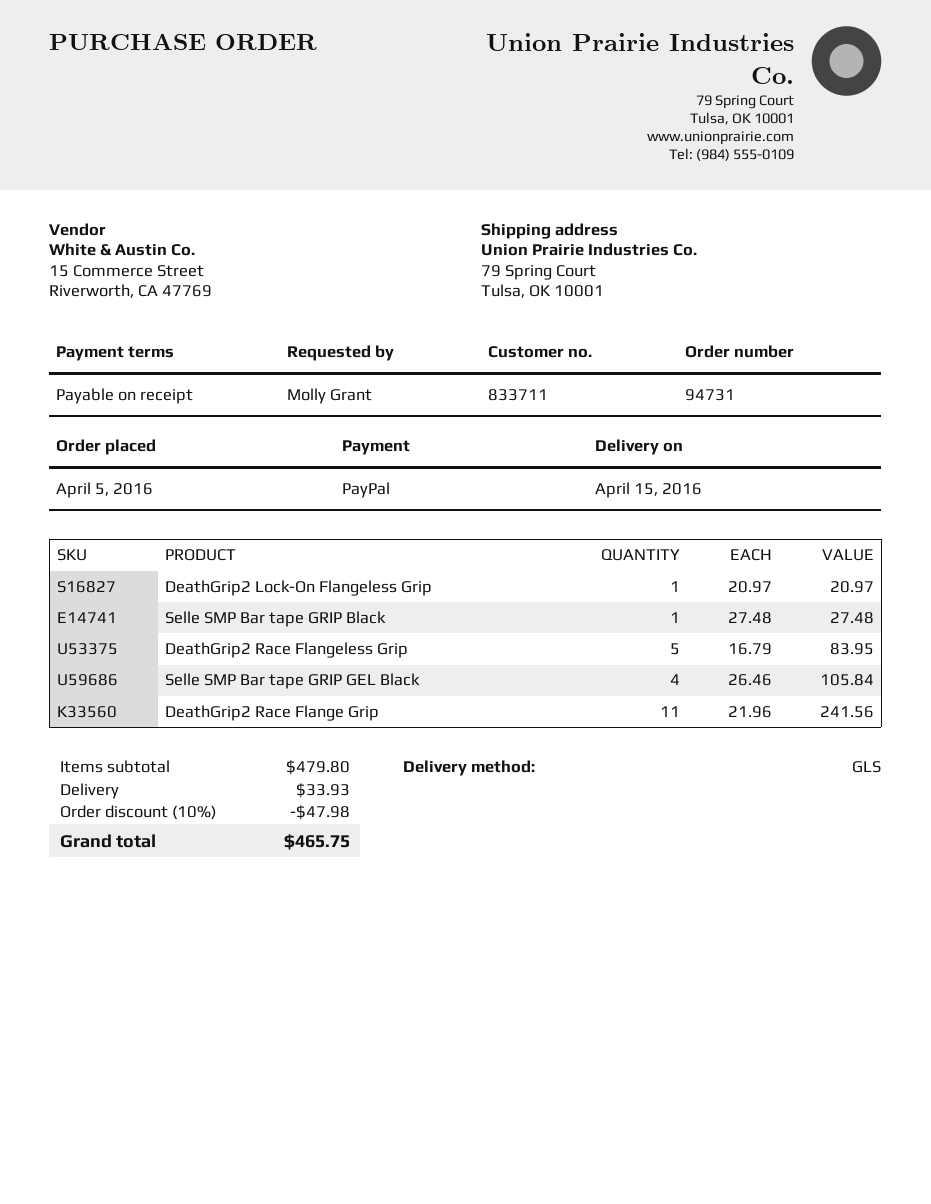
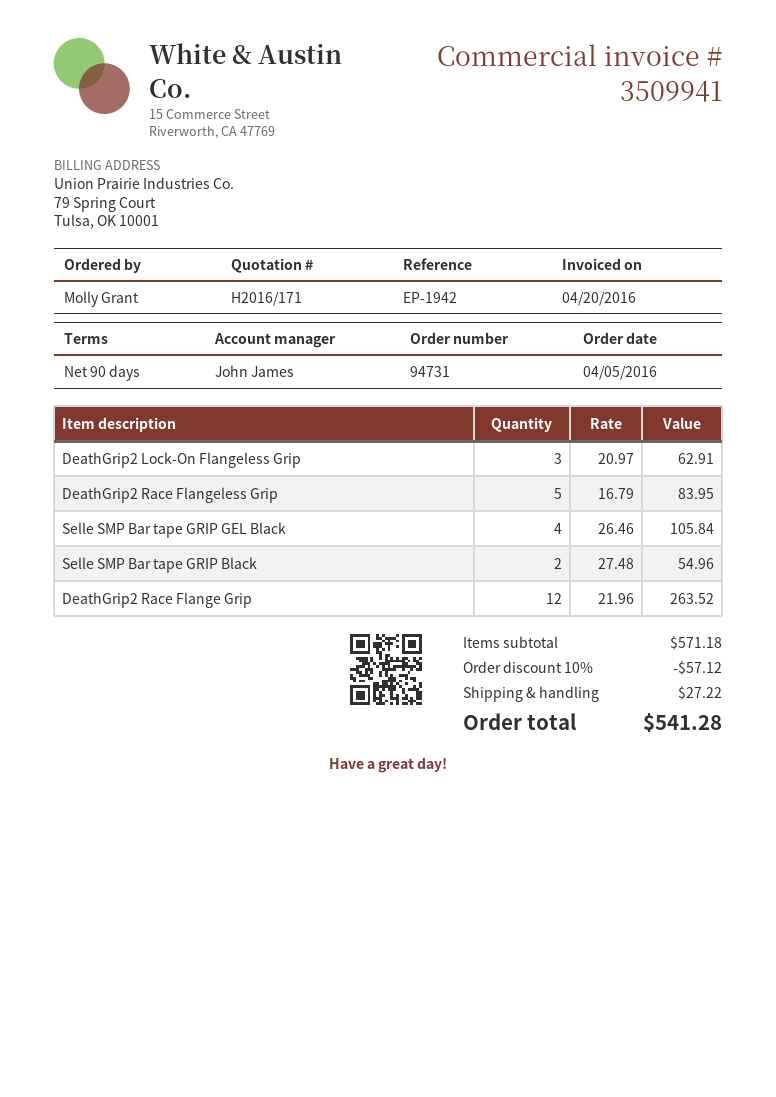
payment terms: on receipt -> 90 days
DeathGrip2 Lock-On Flangeless Grip: 1 x 20.97 = 20.97 -> 3 x 20.97 = 62.91
Selle SMP Bar tape GRIP Black: 1 x 27.48 = 27.48 -> 2 x 27.48 = 54.96
DeathGrip2 Race Flange Grip: 11 x 21.96 = 241.56 -> 12 x 21.96 = 263.52
subtotal: 479.80 -> 571.18
discount: 10% = 47.98 -> 10% = 57.12
shipping: 33.93 -> 27.22
total: 465.75 -> 541.28

